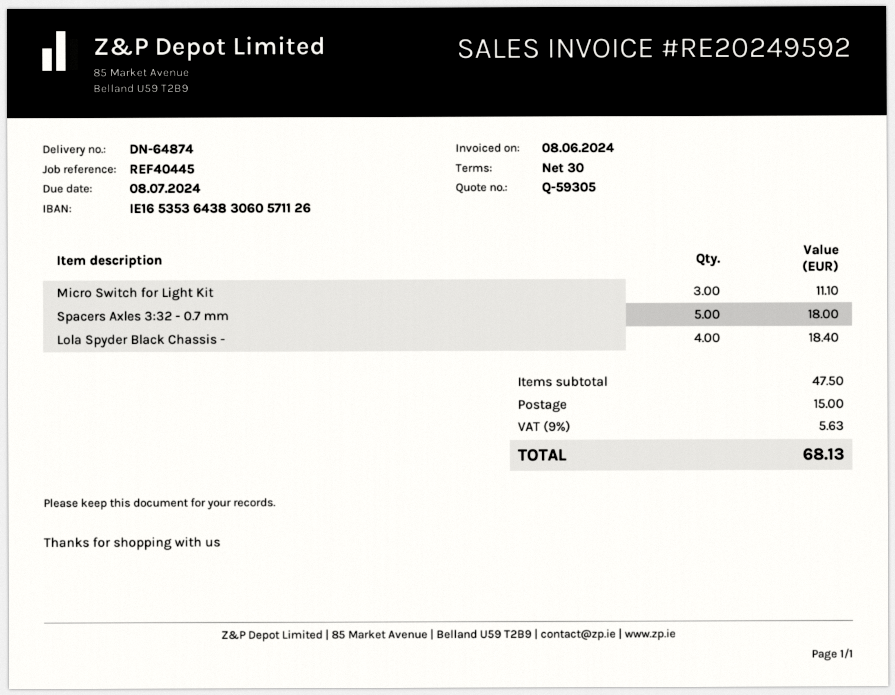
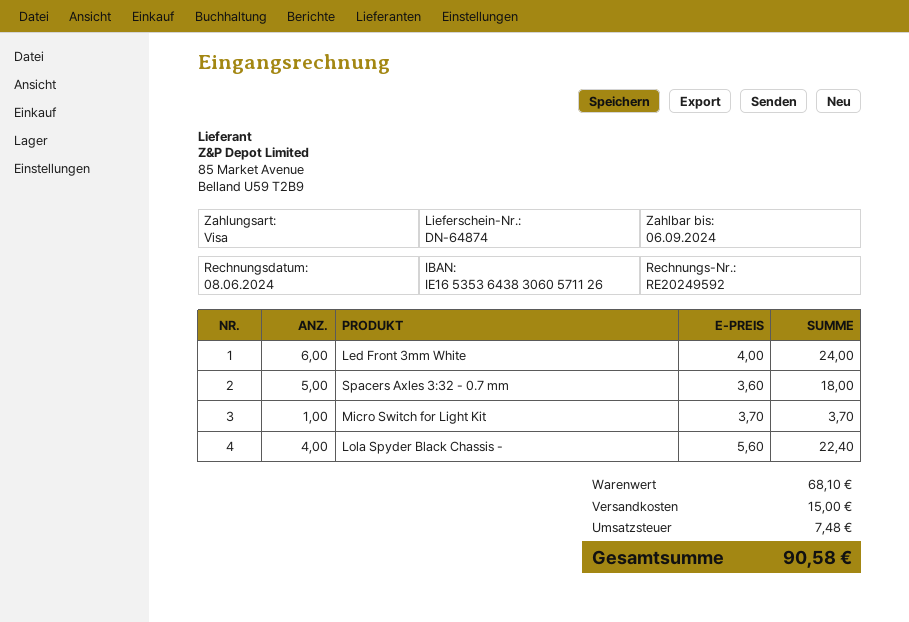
due date: 2024-07-08 -> 2024-09-06
Micro Switch for Light Kit: 3 for 11.10 -> 1 for 3.70
Lola Spyder Black Chassis -: 4 for 18.40 -> 4 for 22.40
Led Front 3mm White: none -> 6 for 24.00
subtotal: 47.50 -> 68.10
tax: 5.63 -> 7.48
total: 68.13 -> 90.58

